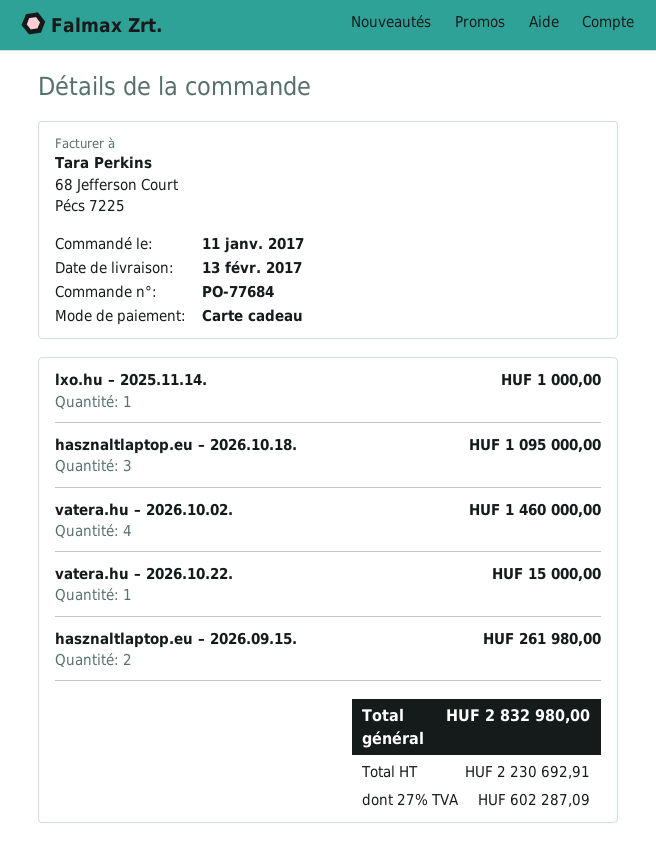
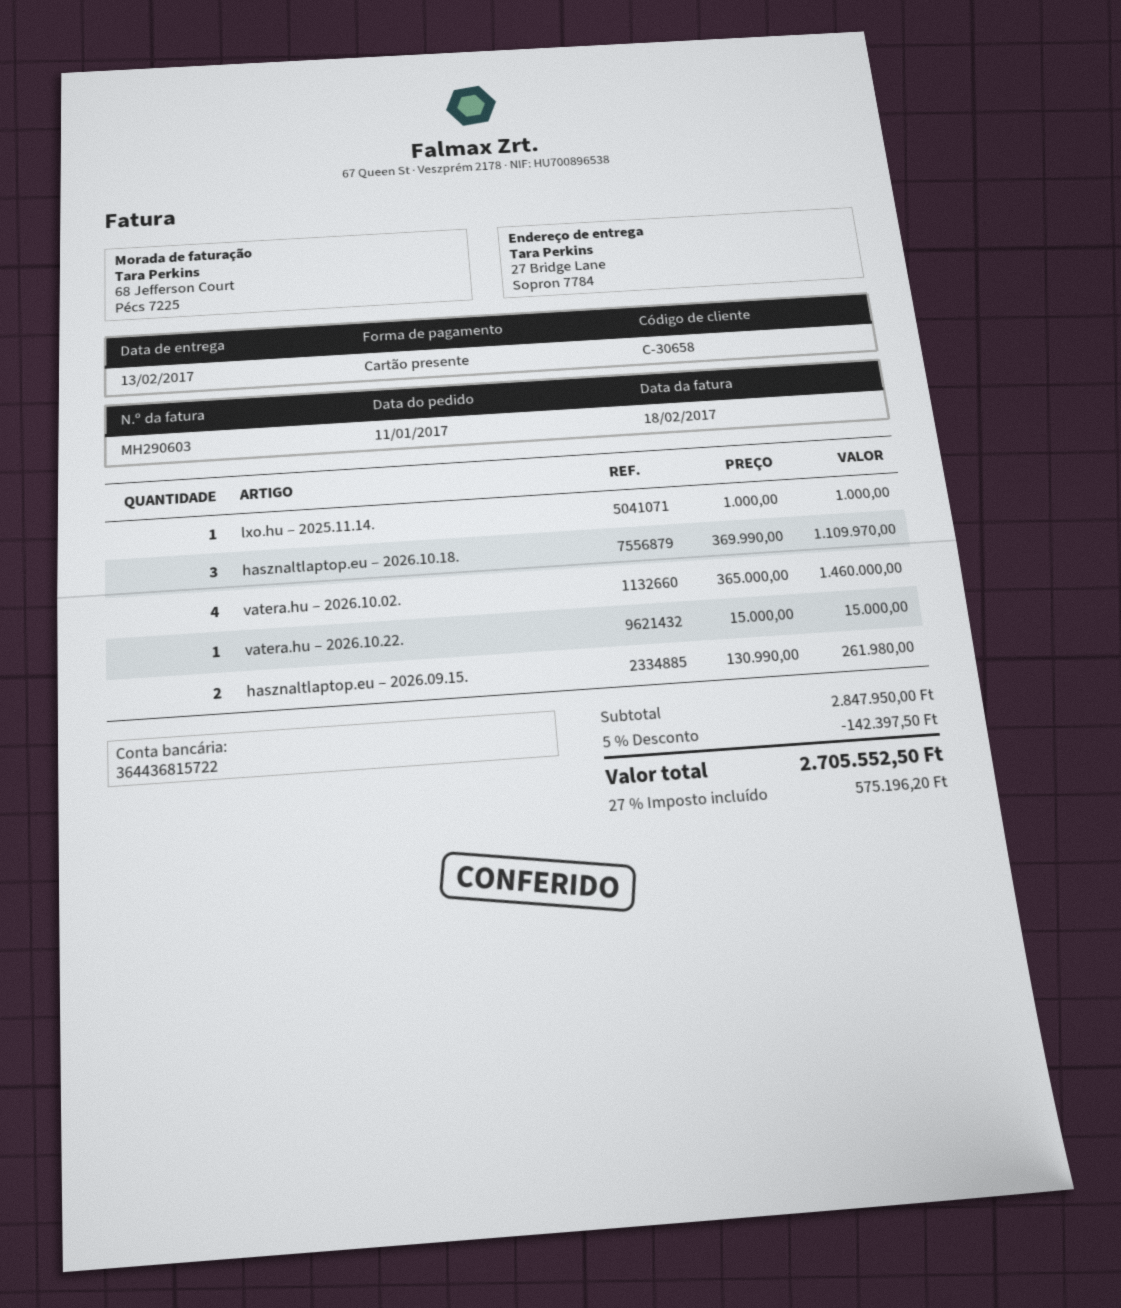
hasznaltlaptop.eu – 2026.10.18.: 3 for 1095000.00 -> 3 for 1109970.00
discount: none -> 5% = 142397.50
tax: 27% = 602287.09 -> 27% = 575196.20
total: 2832980.00 -> 2705552.50

